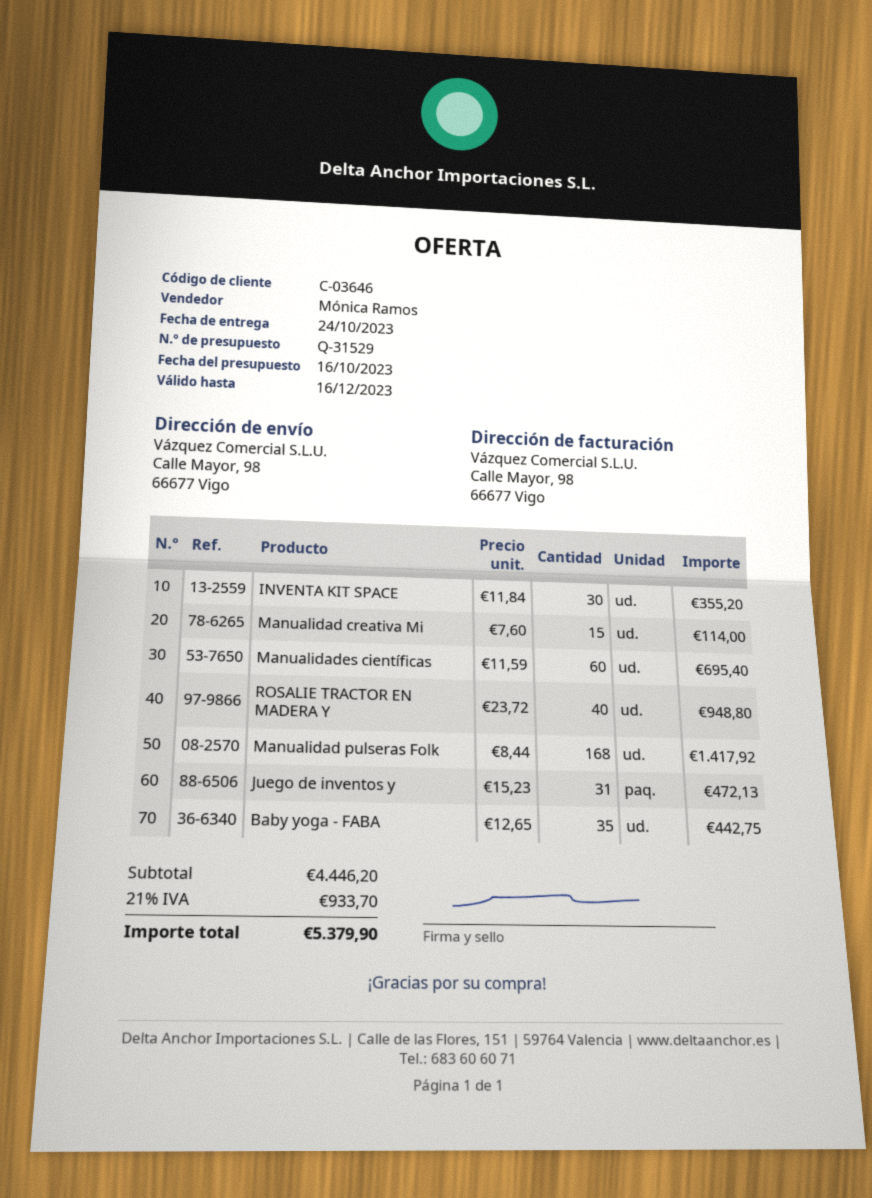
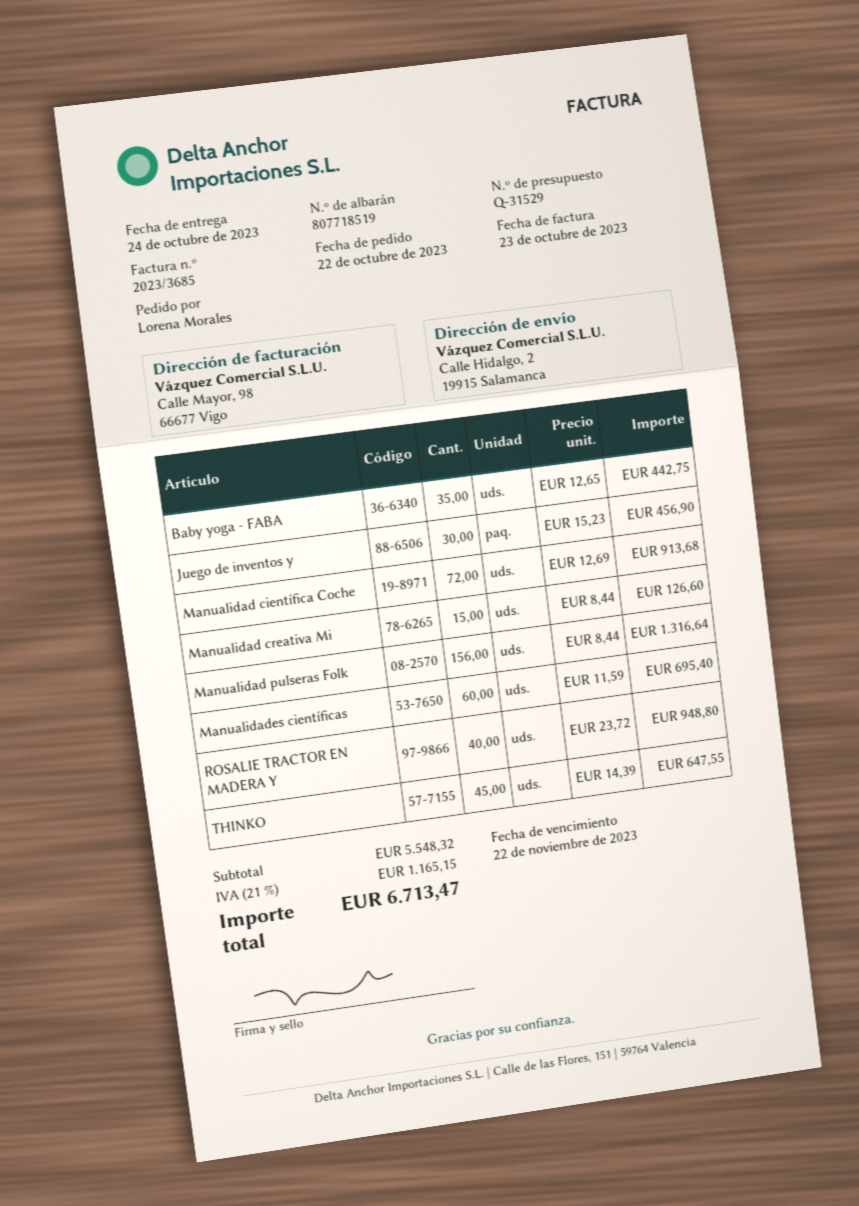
ship to: Calle Mayor, 98, 66677 Vigo -> Calle Hidalgo, 2, 19915 Salamanca
INVENTA KIT SPACE: 30 x 11.84 = 355.20 -> none
Manualidad creativa Mi: 15 x 7.60 = 114.00 -> 15 x 8.44 = 126.60
Manualidad pulseras Folk: 168 x 8.44 = 1417.92 -> 156 x 8.44 = 1316.64
Juego de inventos y: 31 x 15.23 = 472.13 -> 30 x 15.23 = 456.90
Manualidad científica Coche: none -> 72 x 12.69 = 913.68
THINKO: none -> 45 x 14.39 = 647.55
subtotal: 4446.20 -> 5548.32
tax: 21% = 933.70 -> 21% = 1165.15
total: 5379.90 -> 6713.47

